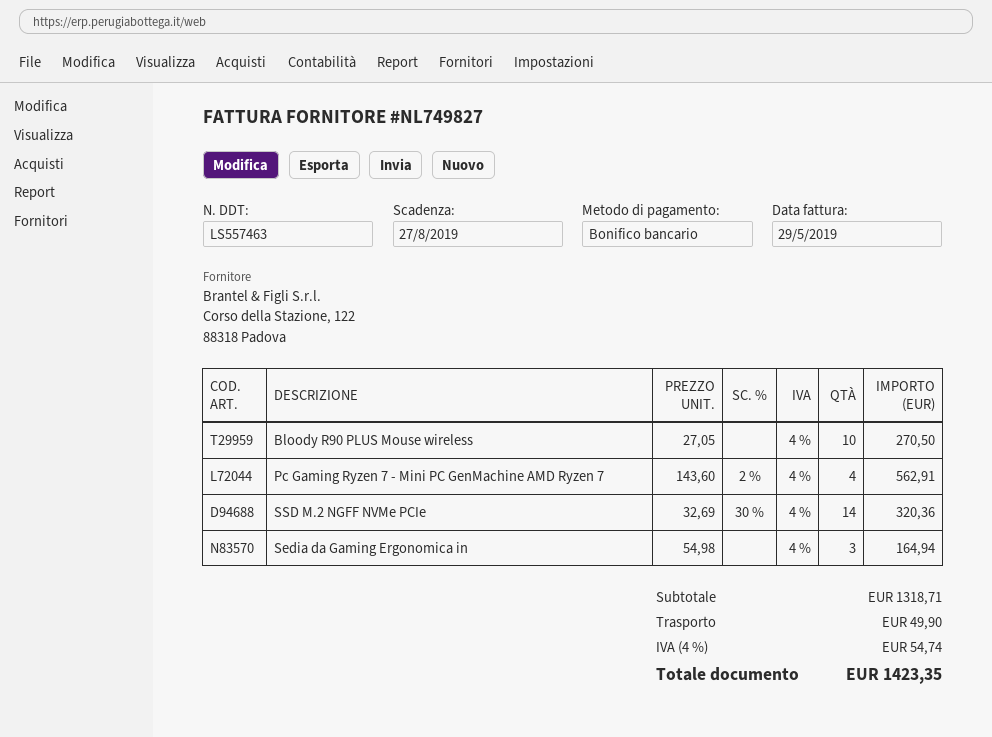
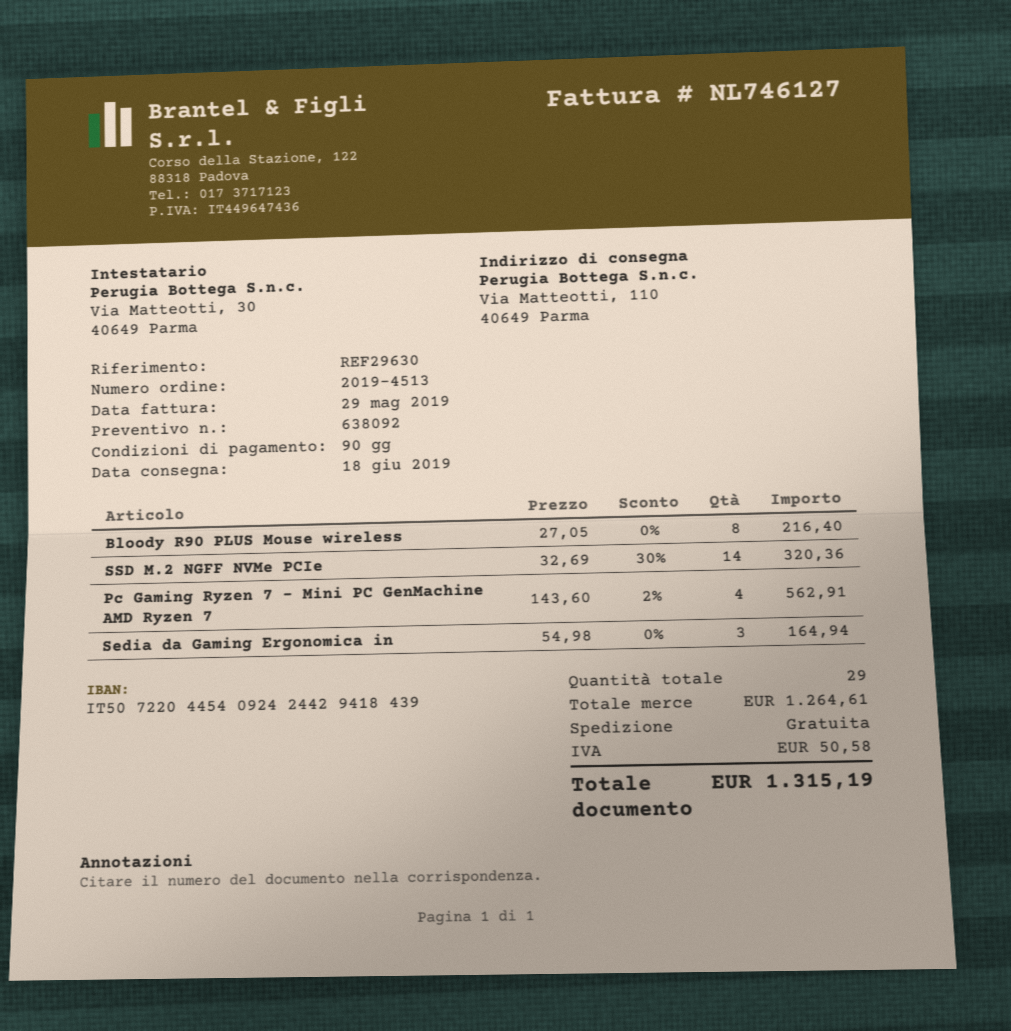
invoice number: NL749827 -> NL746127
Bloody R90 PLUS Mouse wireless: 10 x 27.05 = 270.50 -> 8 x 27.05 = 216.40
subtotal: 1318.71 -> 1264.61
shipping: 49.90 -> 0.00
tax: 54.74 -> 50.58
total: 1423.35 -> 1315.19

